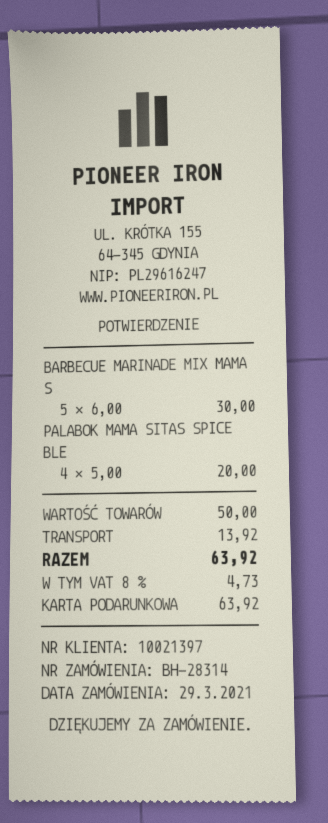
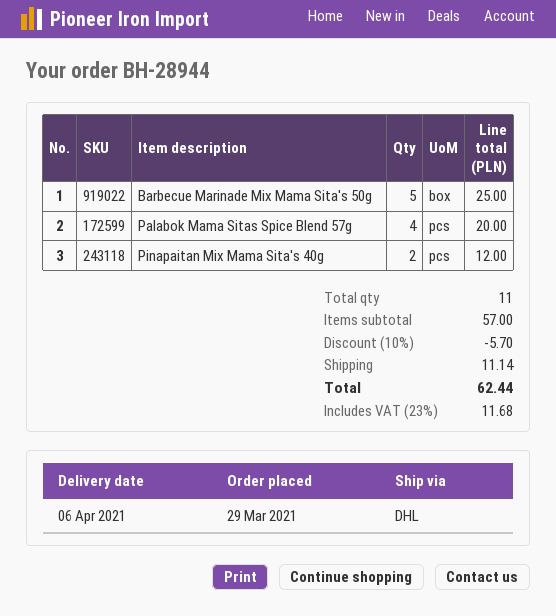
order number: BH-28314 -> BH-28944
BARBECUE MARINADE MIX MAMA S: 5 for 30.00 -> 5 for 25.00
Pinapaitan Mix Mama Sita's 40g: none -> 2 for 12.00
subtotal: 50.00 -> 57.00
discount: none -> 10% = 5.70
shipping: 13.92 -> 11.14
tax: 8% = 4.73 -> 23% = 11.68
total: 63.92 -> 62.44

